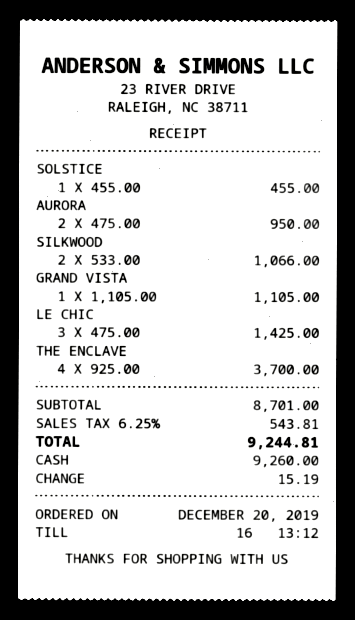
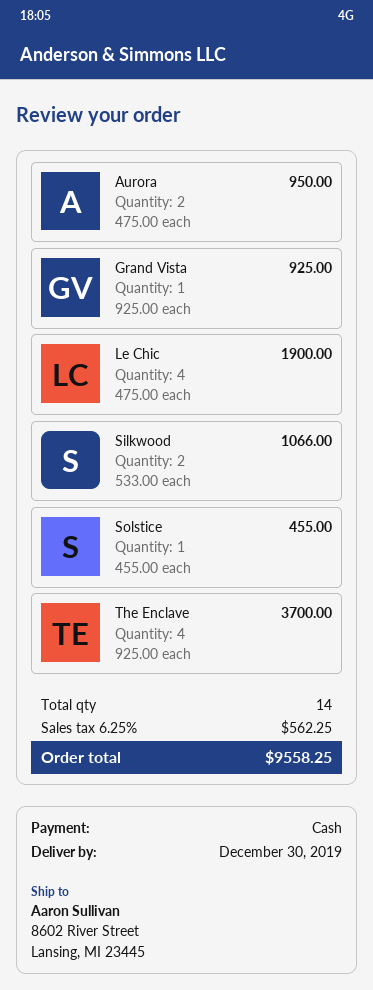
GRAND VISTA: 1 x 1105.00 = 1105.00 -> 1 x 925.00 = 925.00
LE CHIC: 3 x 475.00 = 1425.00 -> 4 x 475.00 = 1900.00
tax: 6.25% = 543.81 -> 6.25% = 562.25
total: 9244.81 -> 9558.25

